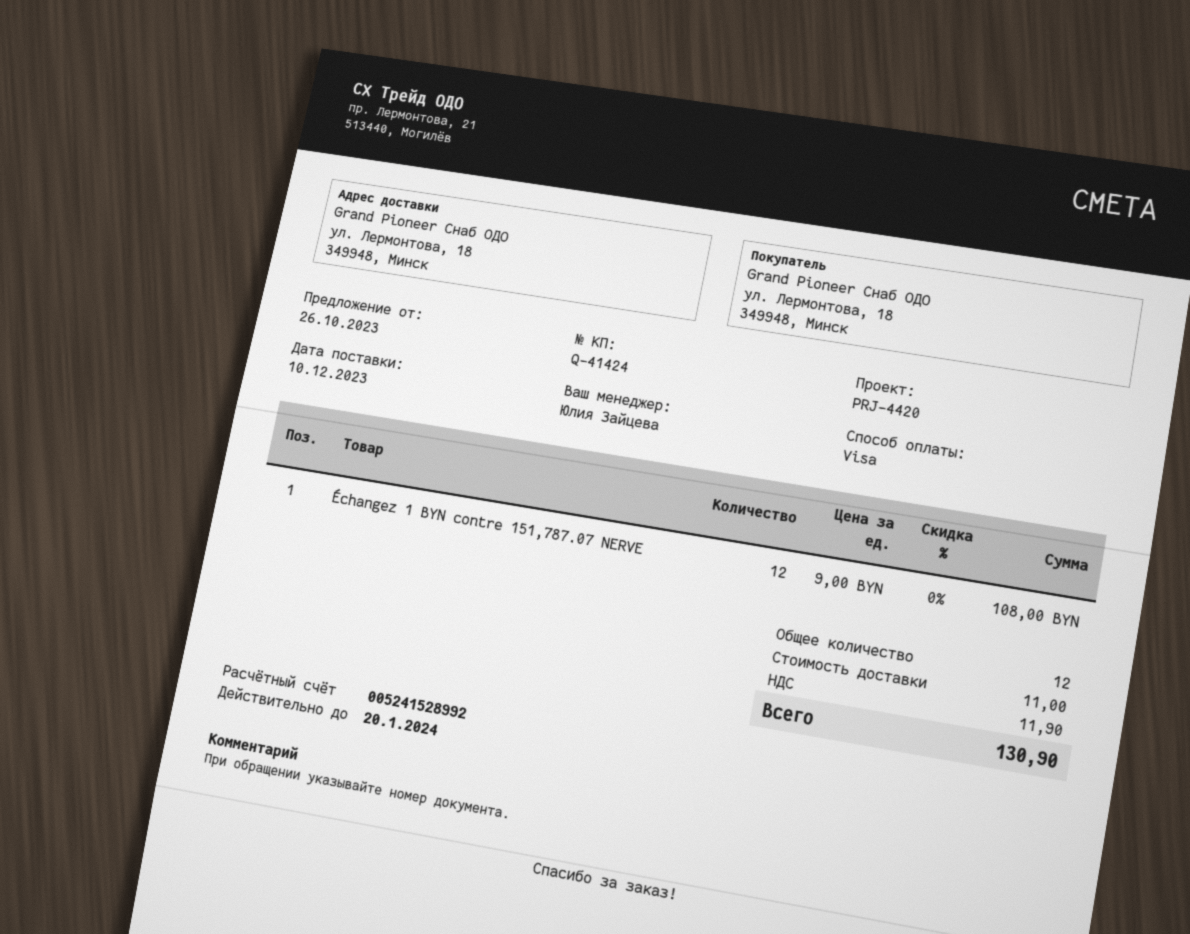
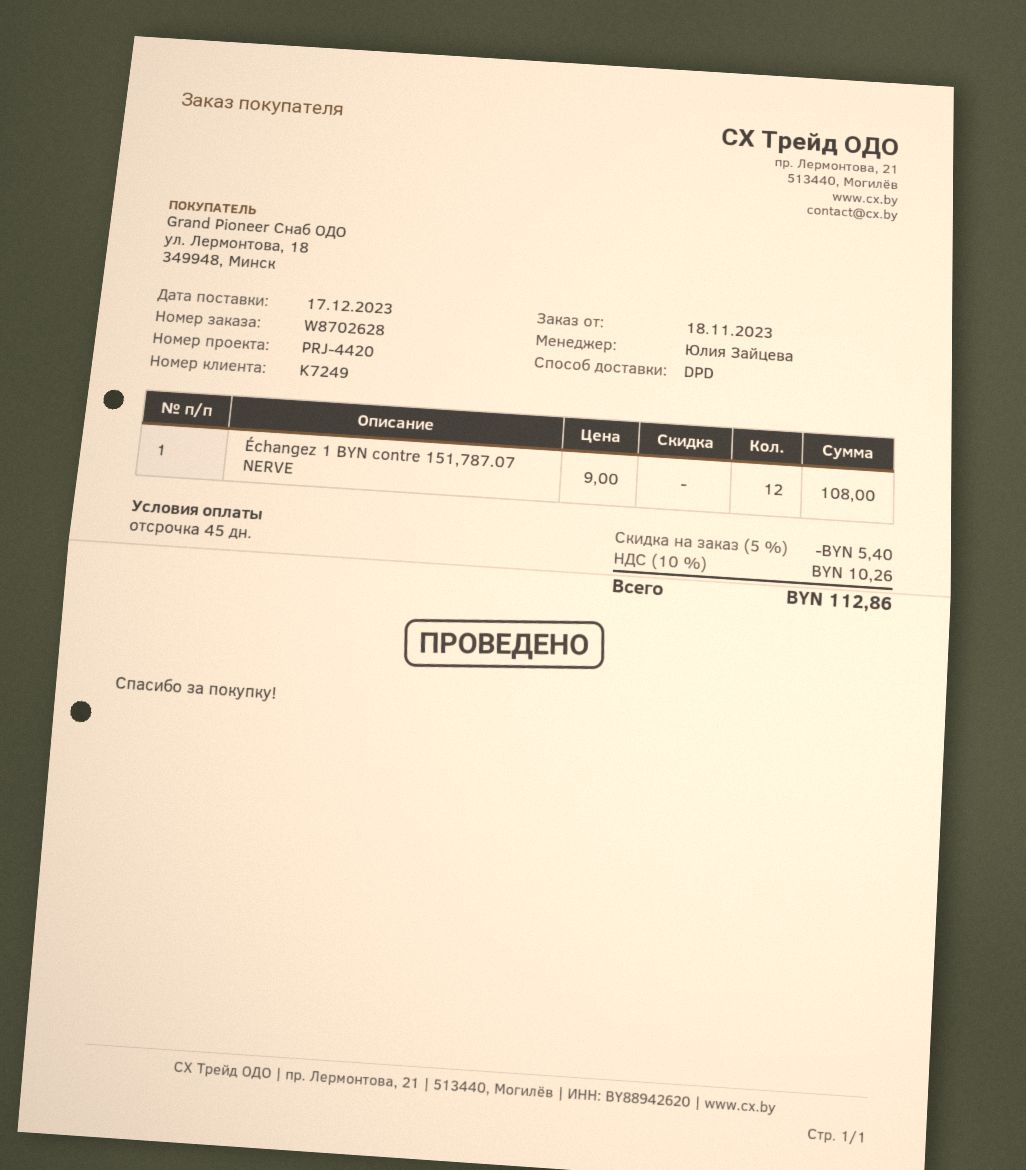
delivery date: 2023-12-10 -> 2023-12-17
discount: none -> 5% = 5.40
shipping: 11.00 -> none
tax: 11.90 -> 10.26
total: 130.90 -> 112.86

